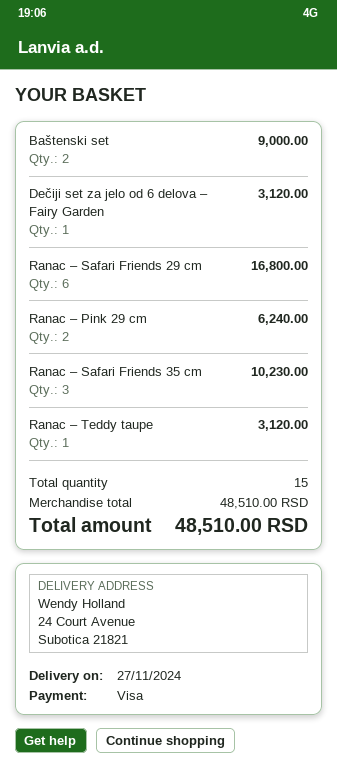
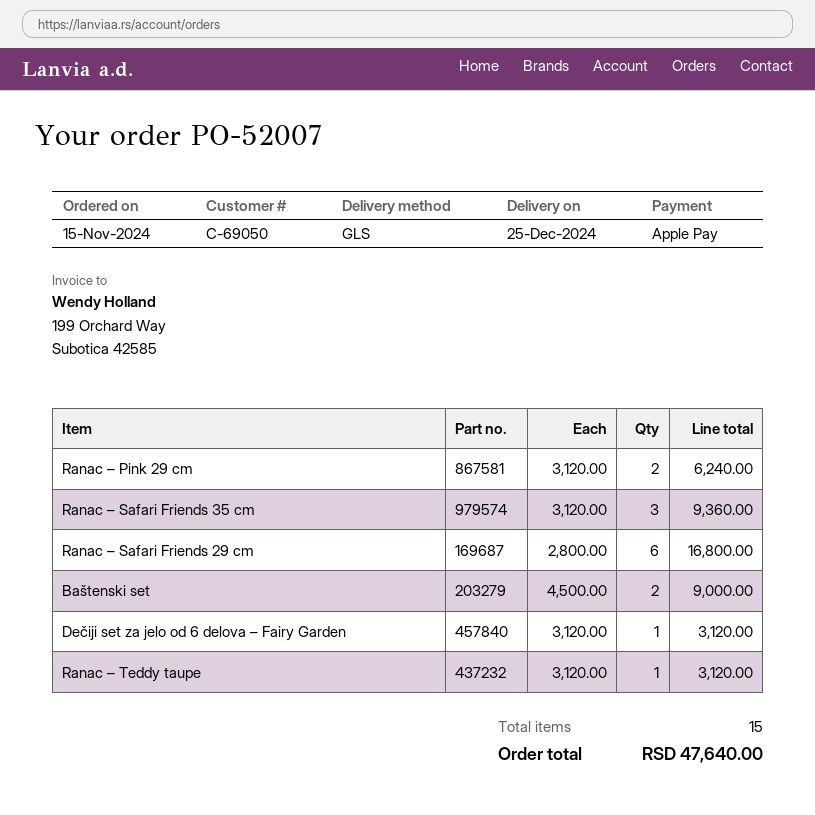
delivery date: 2024-11-27 -> 2024-12-25
payment method: Visa -> Apple Pay
Ranac – Safari Friends 35 cm: 3 for 10230.00 -> 3 for 9360.00
total: 48510.00 -> 47640.00

